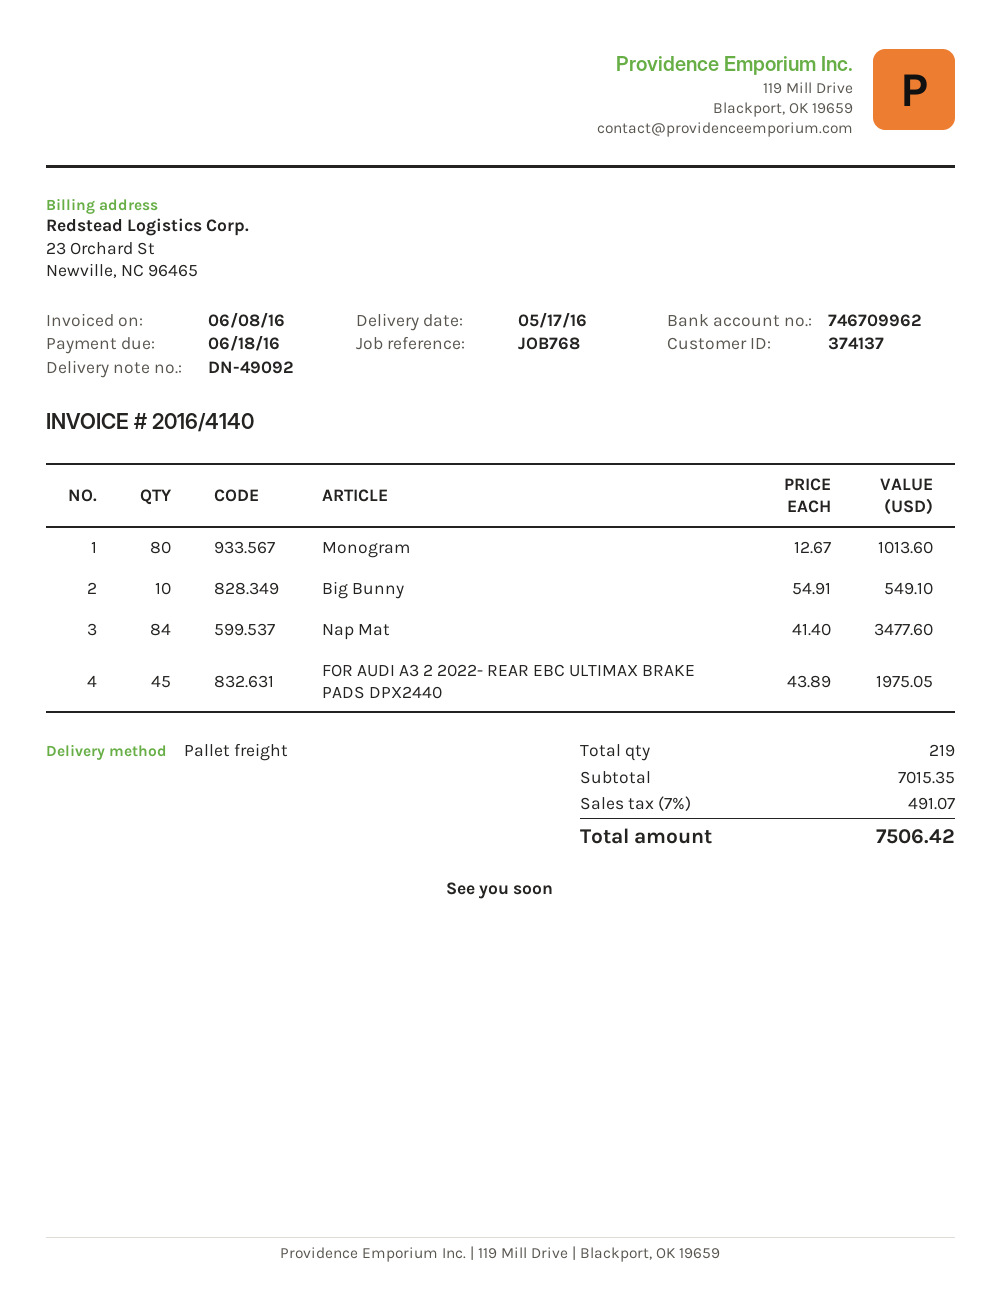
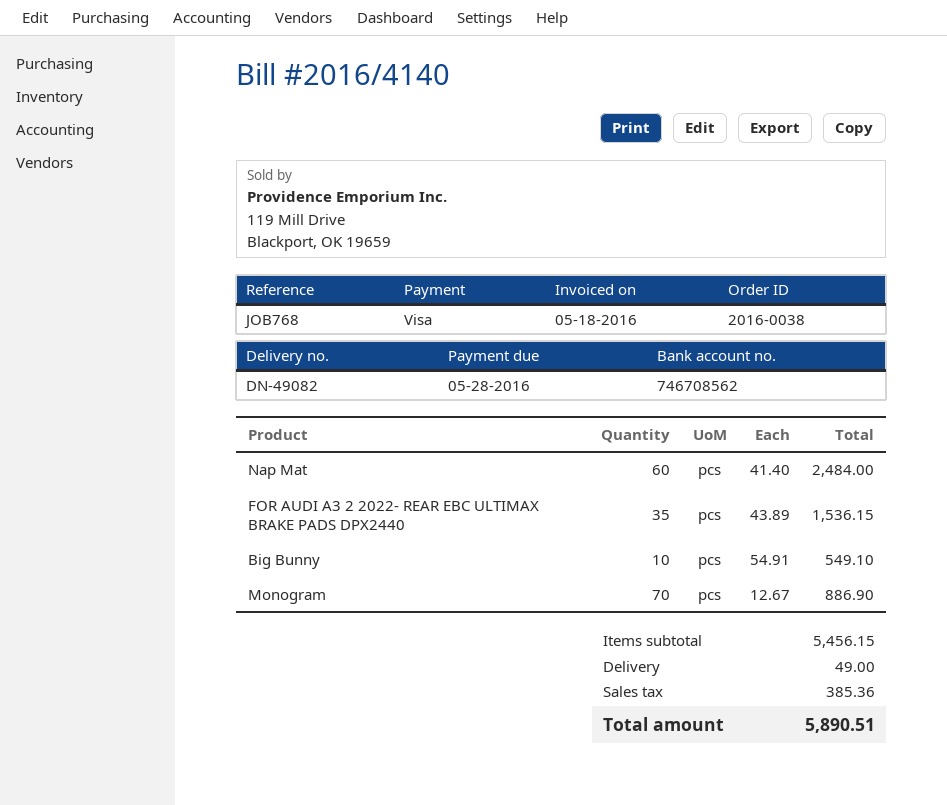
delivery note number: DN-49092 -> DN-49082
invoice date: 2016-06-08 -> 2016-05-18
due date: 2016-06-18 -> 2016-05-28
bank account: 746709962 -> 746708562
Monogram: 80 x 12.67 = 1013.60 -> 70 x 12.67 = 886.90
Nap Mat: 84 x 41.40 = 3477.60 -> 60 x 41.40 = 2484.00
FOR AUDI A3 2 2022- REAR EBC ULTIMAX BRAKE PADS DPX2440: 45 x 43.89 = 1975.05 -> 35 x 43.89 = 1536.15
subtotal: 7015.35 -> 5456.15
shipping: none -> 49.00
tax: 491.07 -> 385.36
total: 7506.42 -> 5890.51

